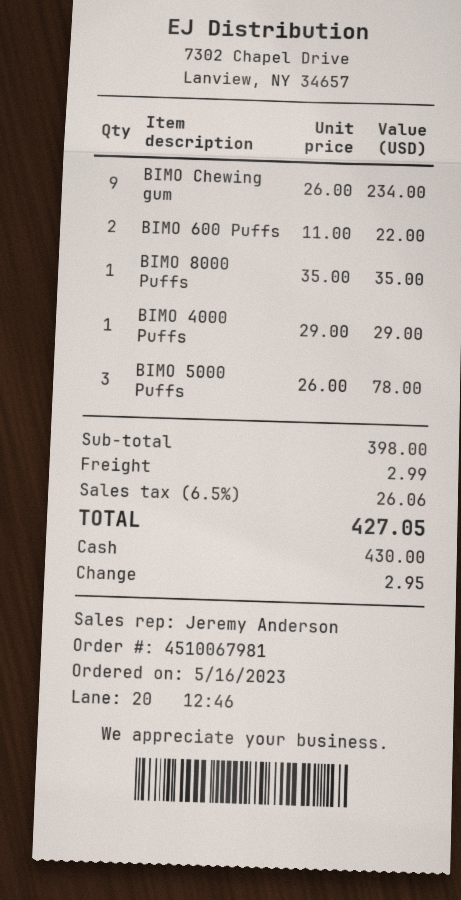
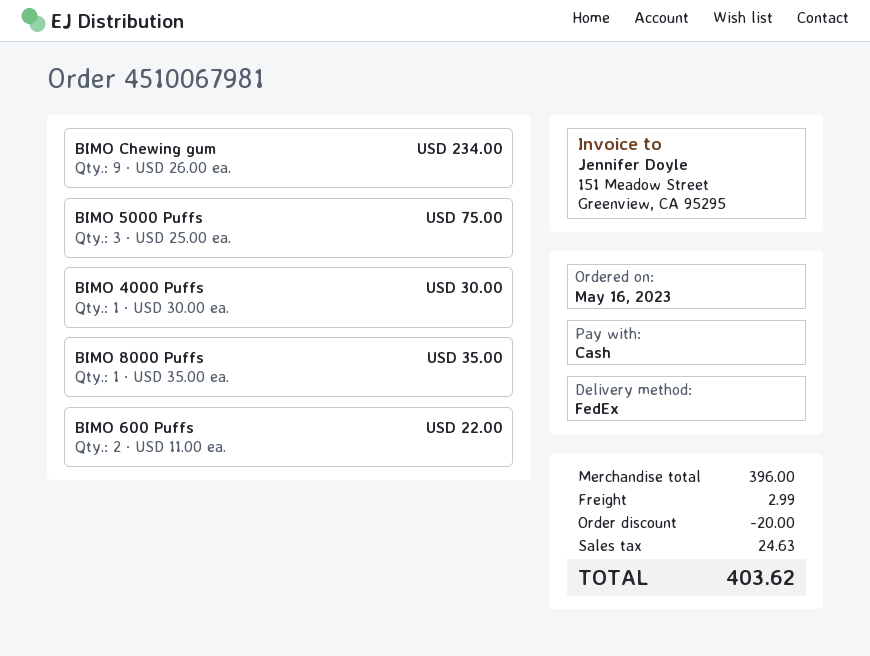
BIMO 4000 Puffs: 1 x 29.00 = 29.00 -> 1 x 30.00 = 30.00
BIMO 5000 Puffs: 3 x 26.00 = 78.00 -> 3 x 25.00 = 75.00
subtotal: 398.00 -> 396.00
discount: none -> 20.00
tax: 26.06 -> 24.63
total: 427.05 -> 403.62

